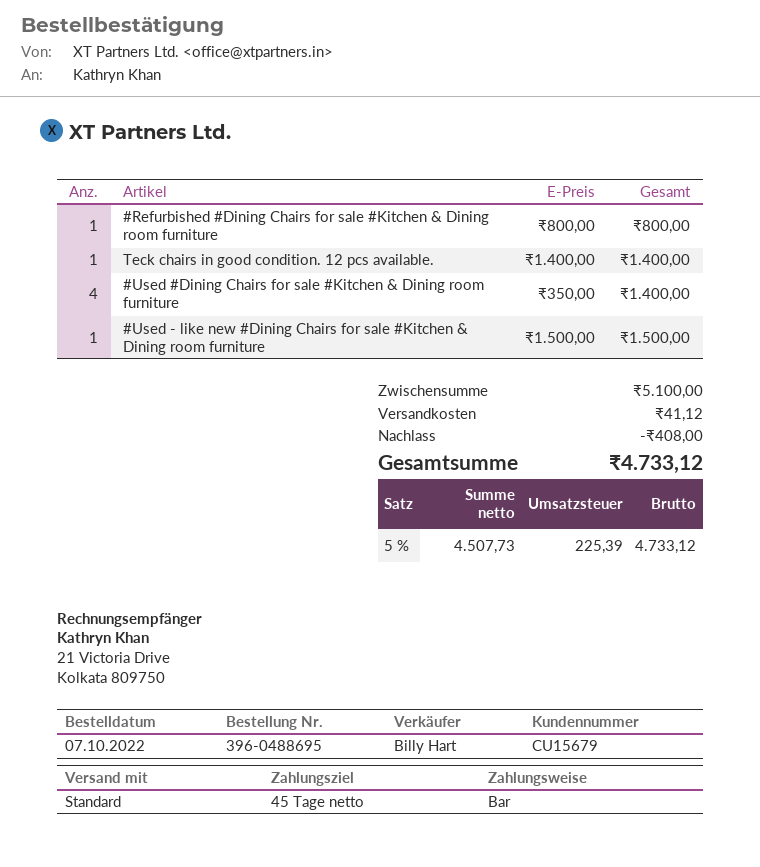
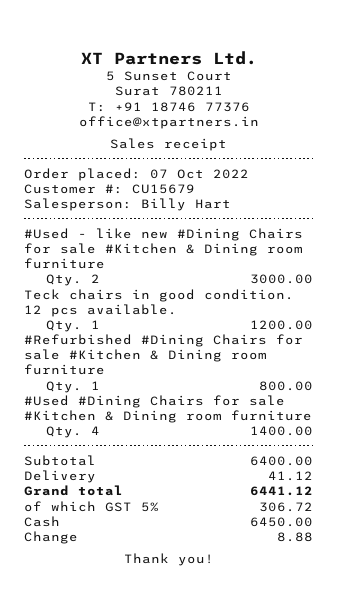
Teck chairs in good condition. 12 pcs available.: 1 for 1400.00 -> 1 for 1200.00
#Used - like new #Dining Chairs for sale #Kitchen & Dining room furniture: 1 for 1500.00 -> 2 for 3000.00
subtotal: 5100.00 -> 6400.00
discount: 408.00 -> none
tax: 5% = 225.39 -> 5% = 306.72
total: 4733.12 -> 6441.12

